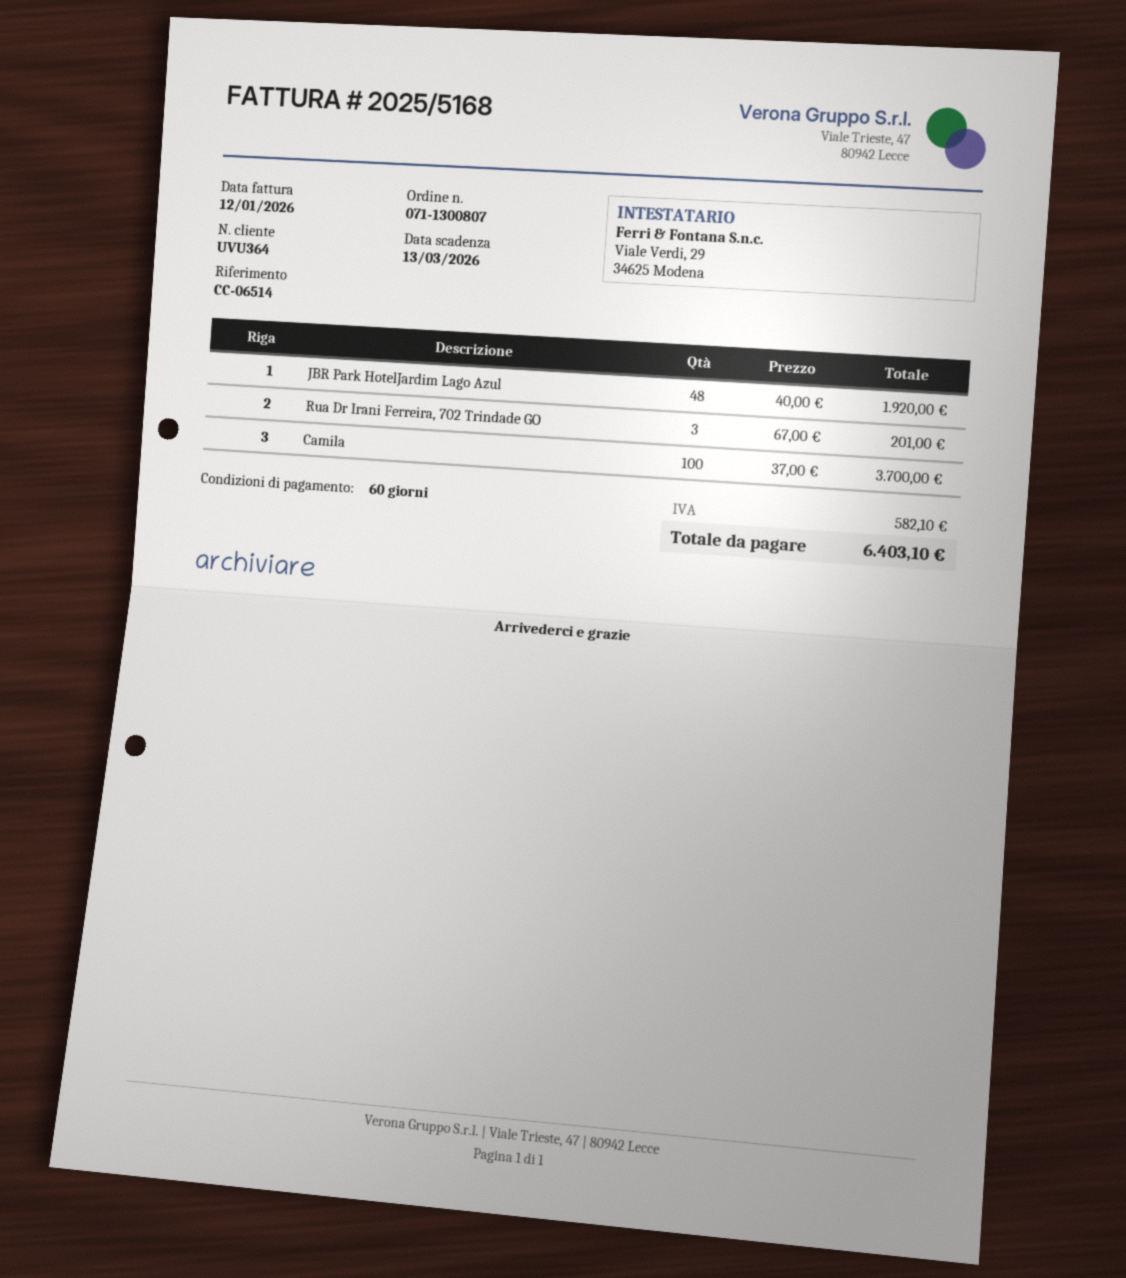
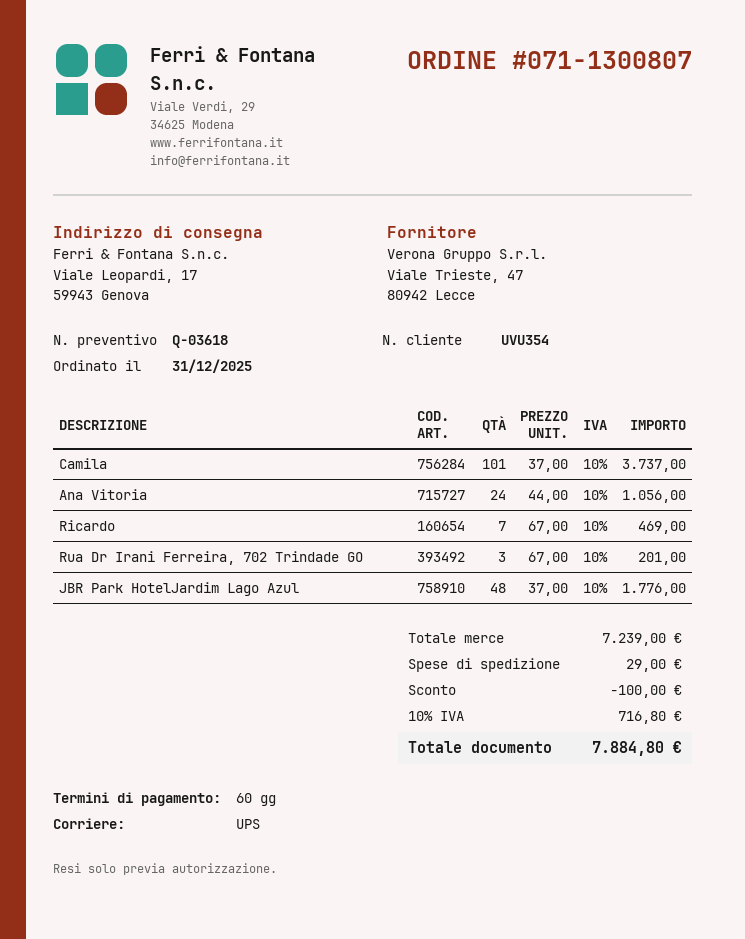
customer number: UVU364 -> UVU354
JBR Park HotelJardim Lago Azul: 48 x 40.00 = 1920.00 -> 48 x 37.00 = 1776.00
Camila: 100 x 37.00 = 3700.00 -> 101 x 37.00 = 3737.00
Ana Vitoria: none -> 24 x 44.00 = 1056.00
Ricardo: none -> 7 x 67.00 = 469.00
discount: none -> 100.00
shipping: none -> 29.00
tax: 582.10 -> 716.80
total: 6403.10 -> 7884.80

